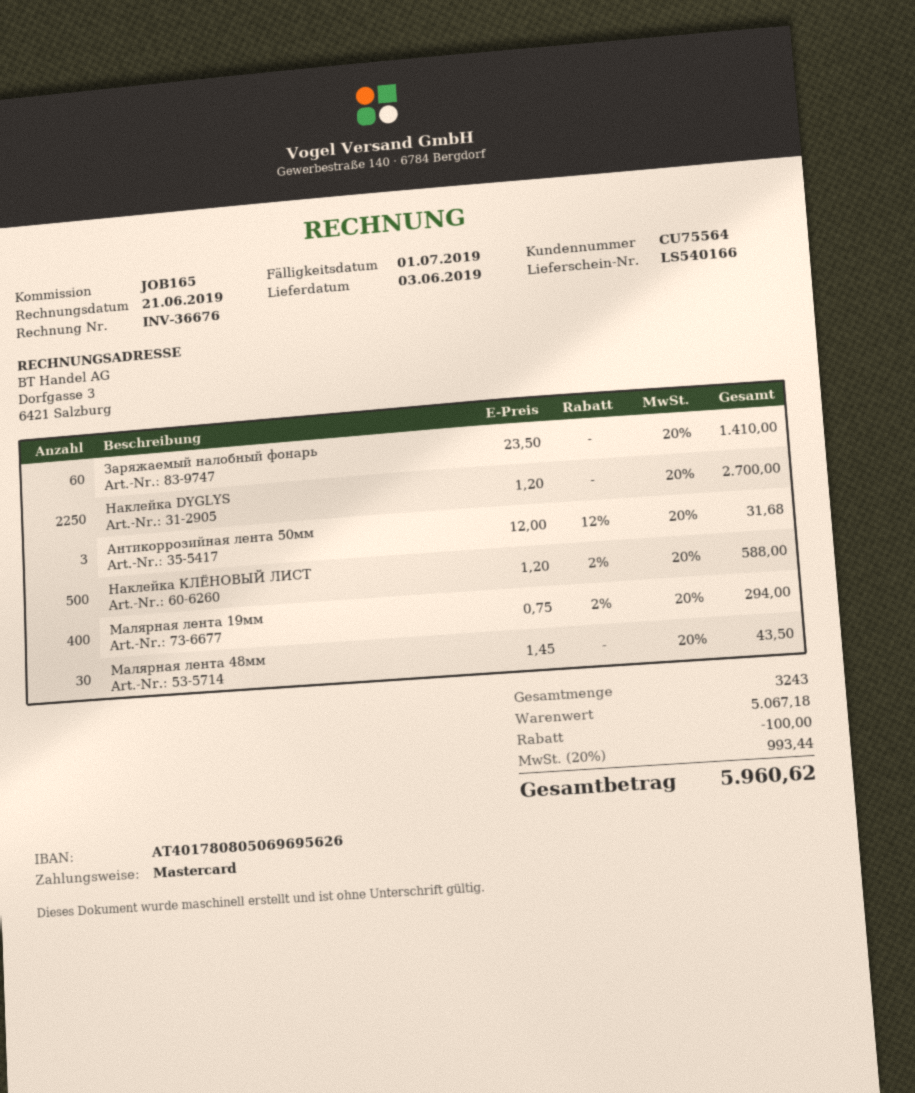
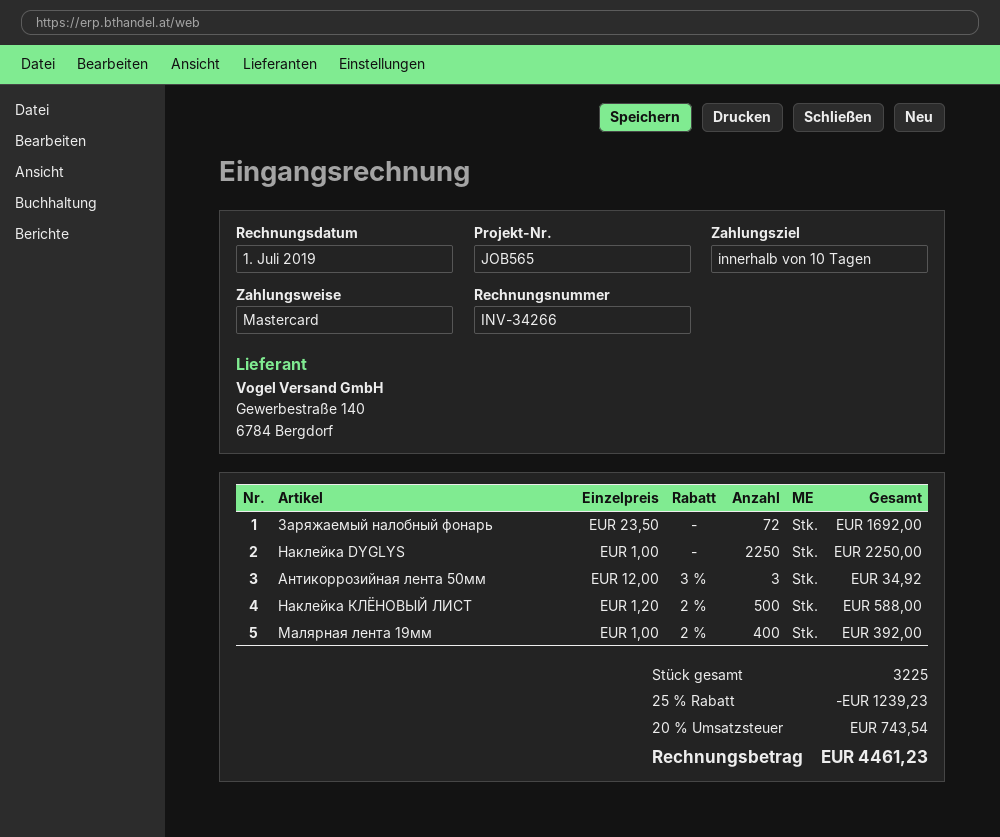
invoice number: INV-36676 -> INV-34266
invoice date: 2019-06-21 -> 2019-07-01
reference: JOB165 -> JOB565
Заряжаемый налобный фонарь: 60 x 23.50 = 1410.00 -> 72 x 23.50 = 1692.00
Наклейка DYGLYS: 2250 x 1.20 = 2700.00 -> 2250 x 1.00 = 2250.00
Антикоррозийная лента 50мм: 3 x 12.00 - 12% = 31.68 -> 3 x 12.00 - 3% = 34.92
Малярная лента 19мм: 400 x 0.75 - 2% = 294.00 -> 400 x 1.00 - 2% = 392.00
Малярная лента 48мм: 30 x 1.45 = 43.50 -> none
total quantity: 3243 -> 3225
discount: 100.00 -> 1239.23
tax: 20% = 993.44 -> 20% = 743.54
total: 5960.62 -> 4461.23

